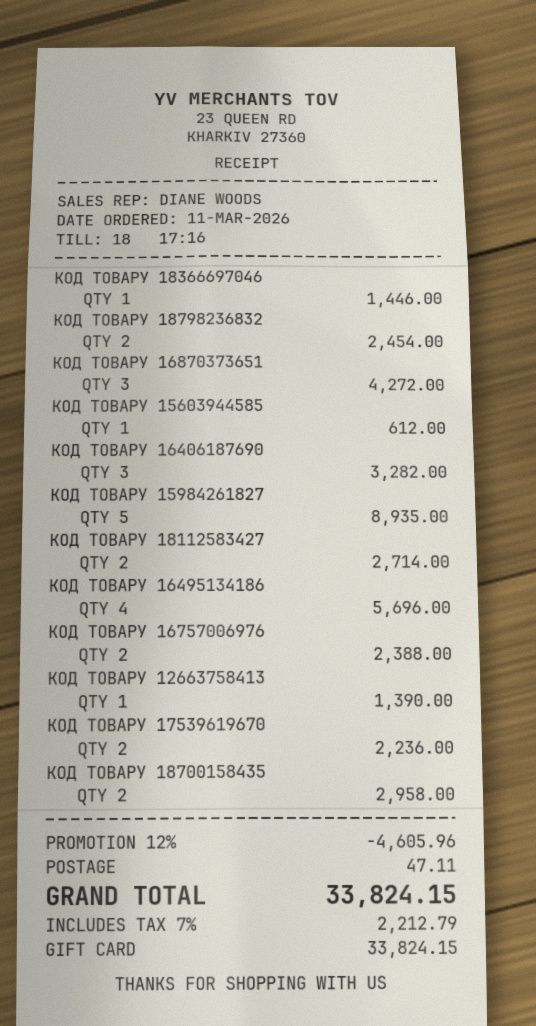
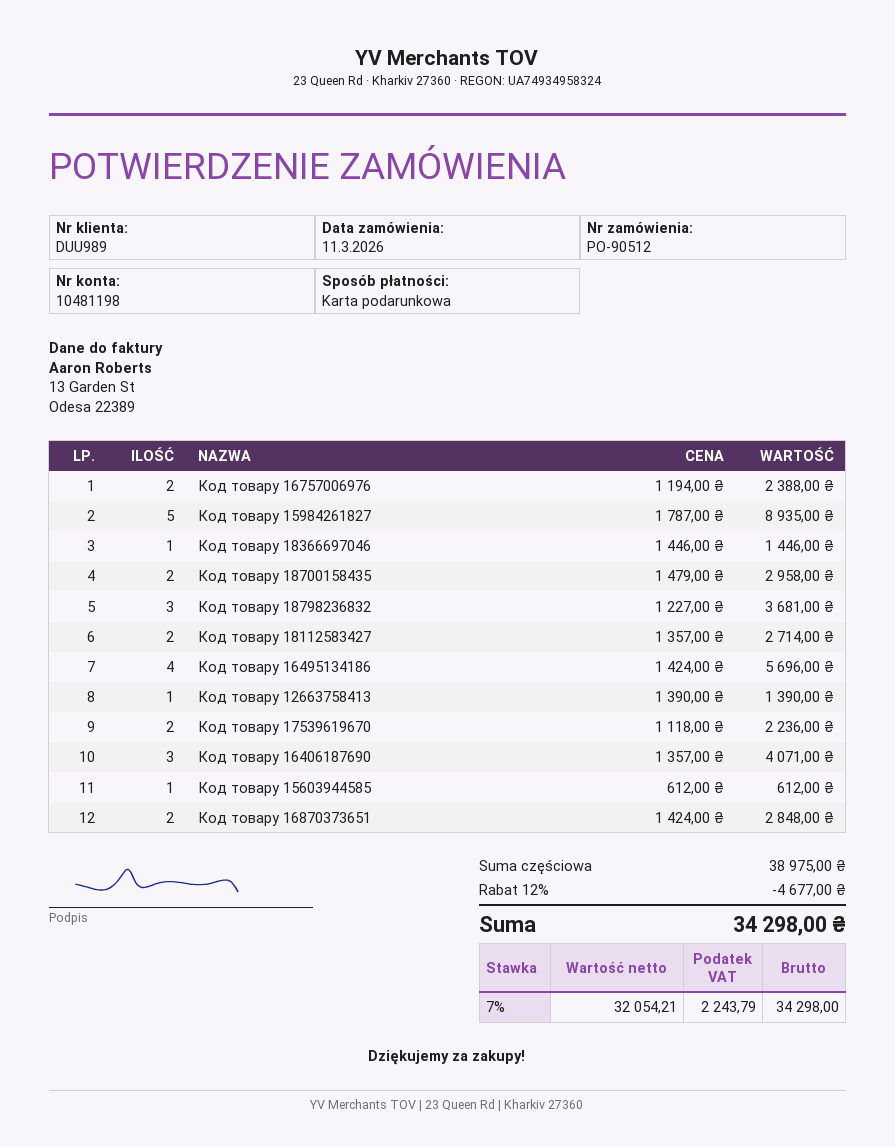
КОД ТОВАРУ 18798236832: 2 for 2454.00 -> 3 for 3681.00
КОД ТОВАРУ 16870373651: 3 for 4272.00 -> 2 for 2848.00
КОД ТОВАРУ 16406187690: 3 for 3282.00 -> 3 for 4071.00
discount: 12% = 4605.96 -> 12% = 4677.00
shipping: 47.11 -> none
tax: 7% = 2212.79 -> 7% = 2243.79
total: 33824.15 -> 34298.00

